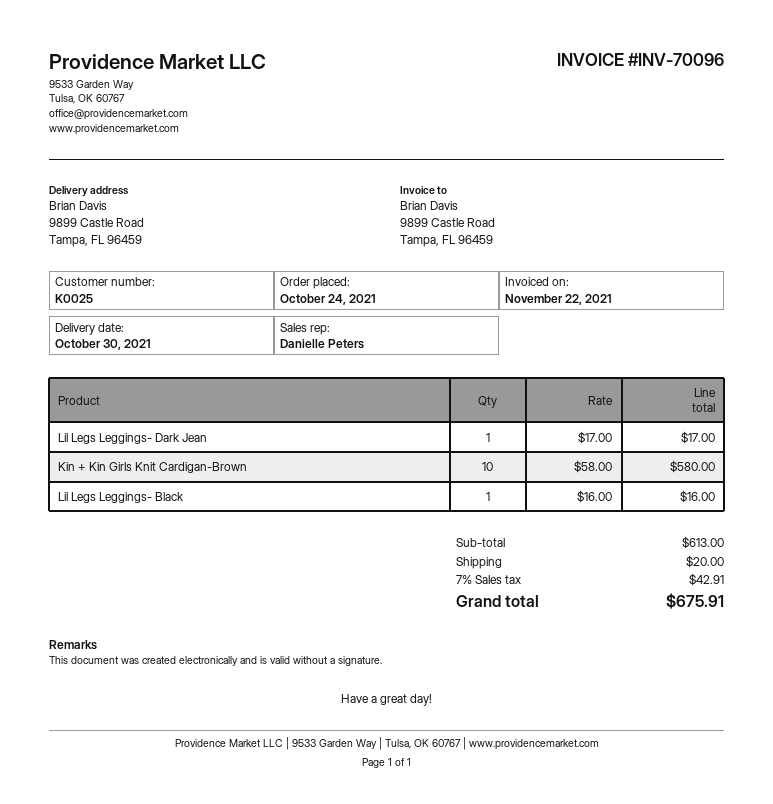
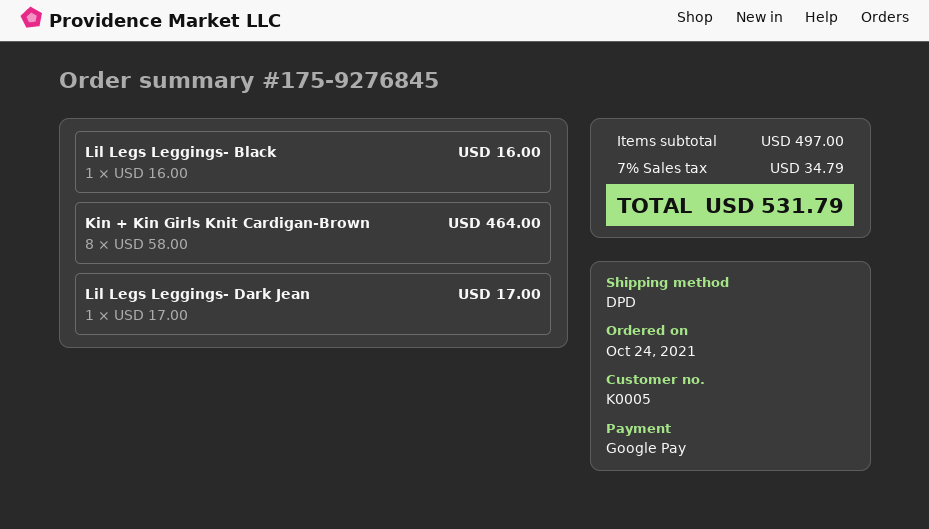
customer number: K0025 -> K0005
Kin + Kin Girls Knit Cardigan-Brown: 10 x 58.00 = 580.00 -> 8 x 58.00 = 464.00
subtotal: 613.00 -> 497.00
shipping: 20.00 -> none
tax: 7% = 42.91 -> 7% = 34.79
total: 675.91 -> 531.79

